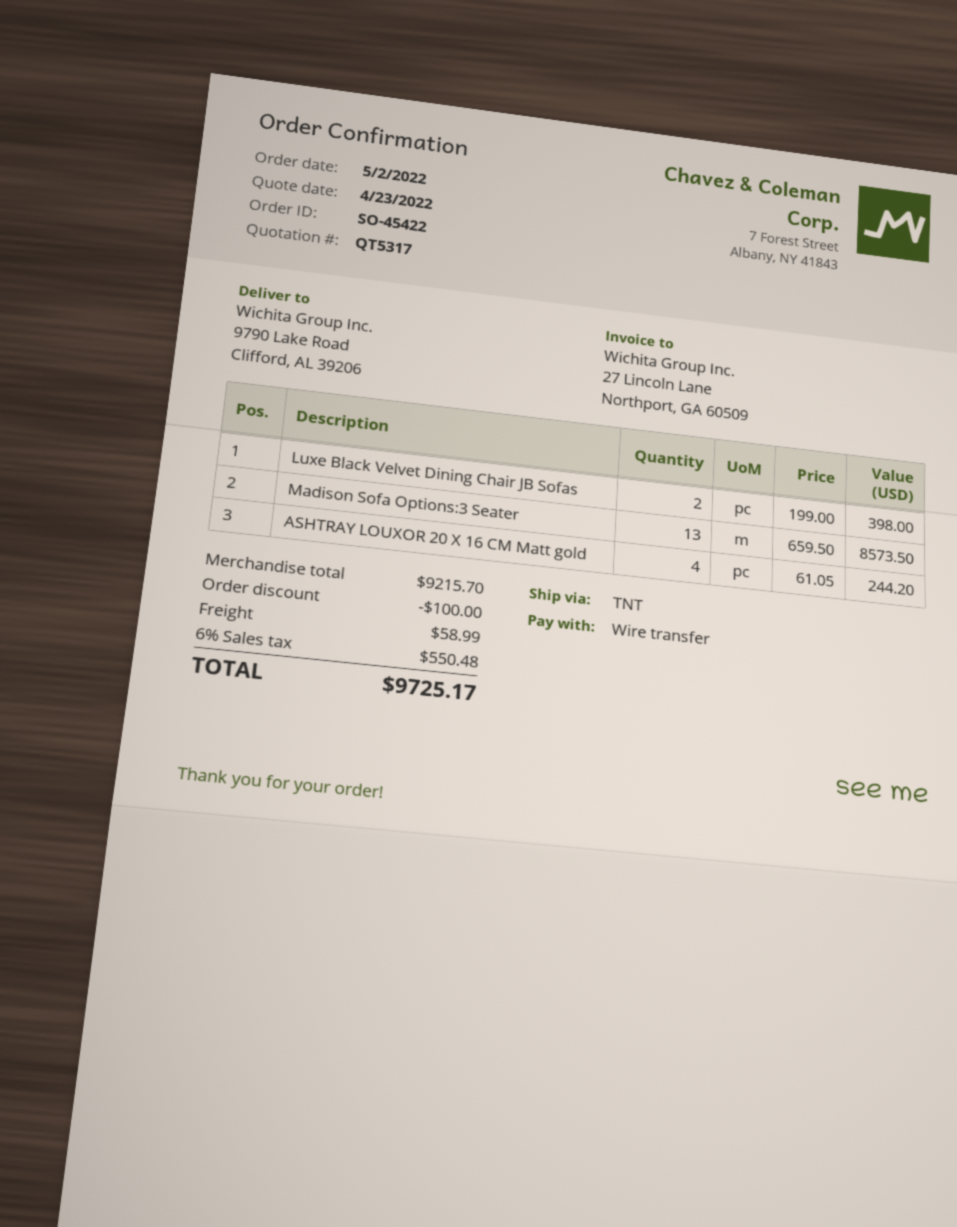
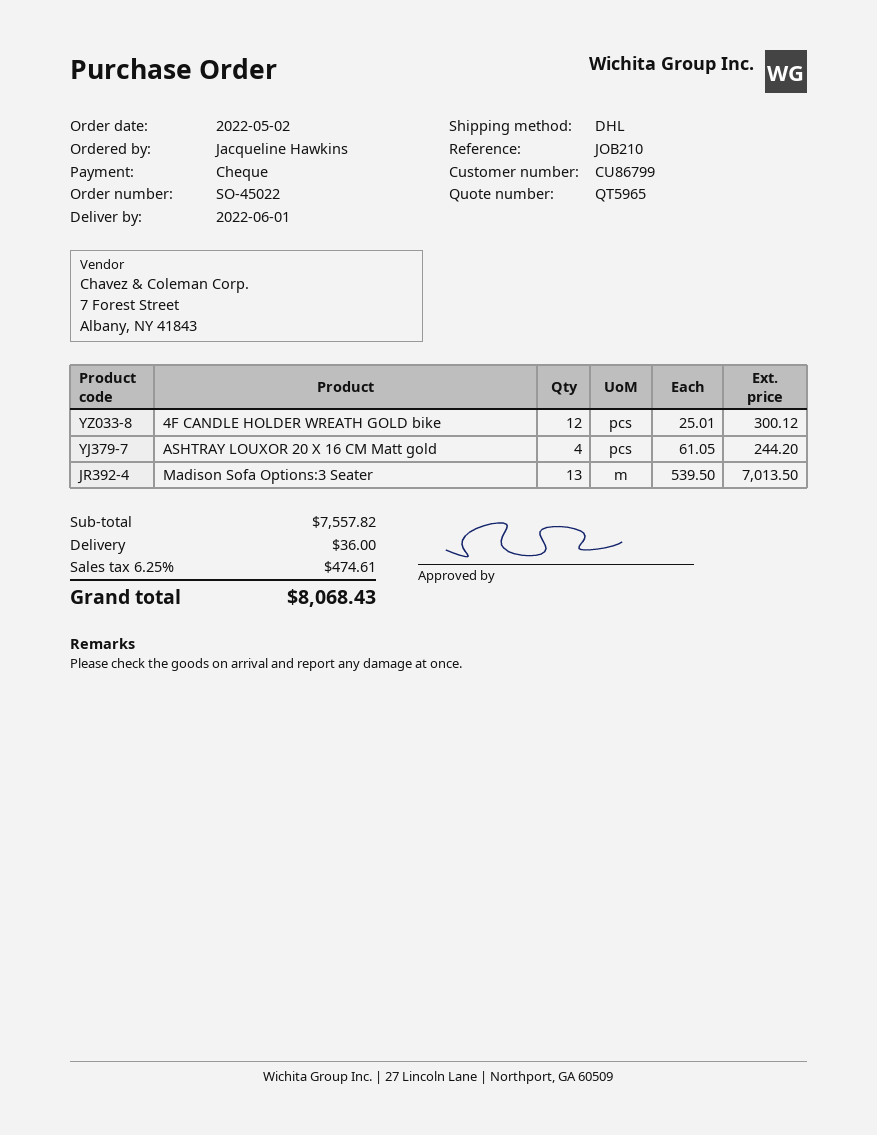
quote number: QT5317 -> QT5965
order number: SO-45422 -> SO-45022
payment method: bank transfer -> cheque
shipping method: TNT -> DHL
Luxe Black Velvet Dining Chair JB Sofas: 2 x 199.00 = 398.00 -> none
Madison Sofa Options:3 Seater: 13 x 659.50 = 8573.50 -> 13 x 539.50 = 7013.50
4F CANDLE HOLDER WREATH GOLD bike: none -> 12 x 25.01 = 300.12
subtotal: 9215.70 -> 7557.82
discount: 100.00 -> none
shipping: 58.99 -> 36.00
tax: 6% = 550.48 -> 6.25% = 474.61
total: 9725.17 -> 8068.43

